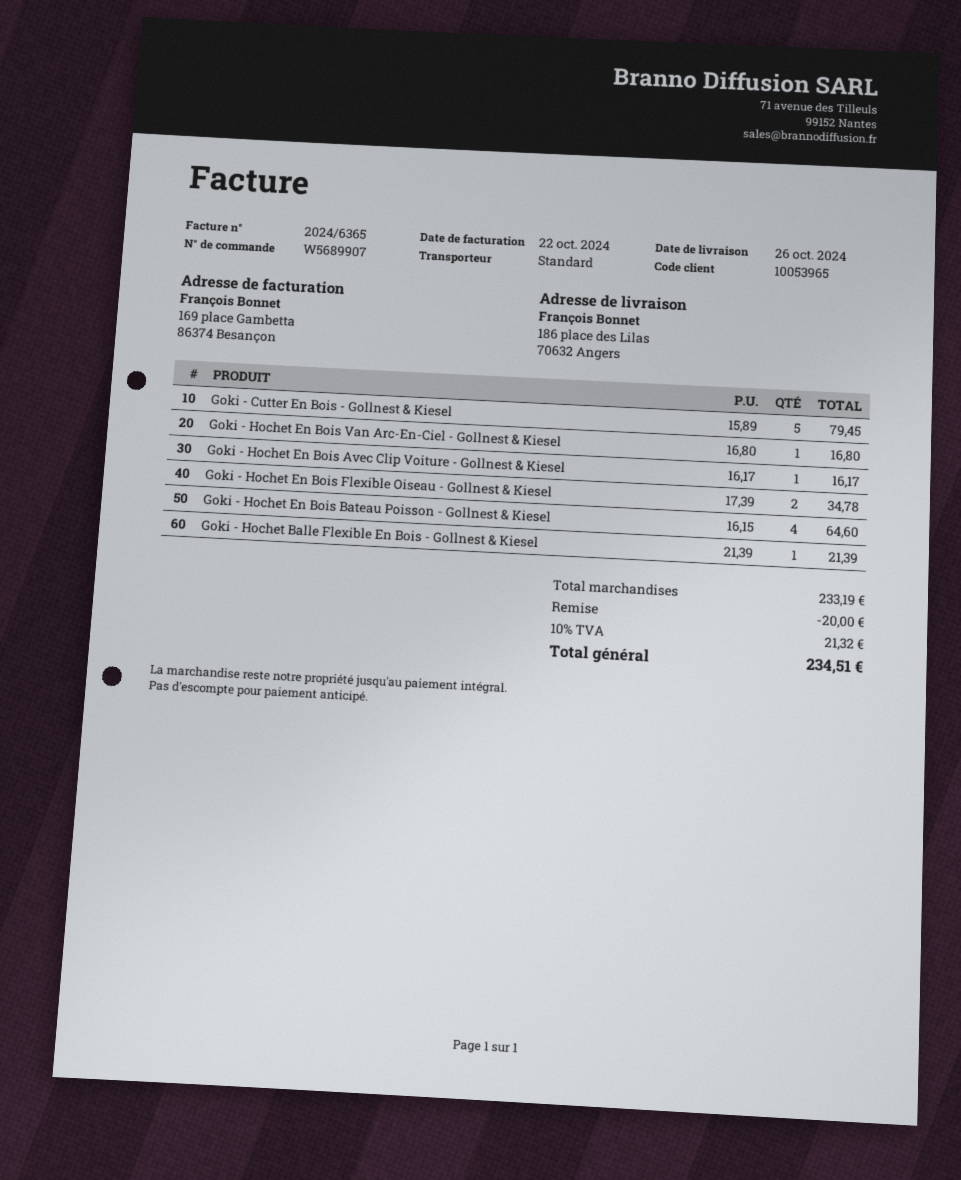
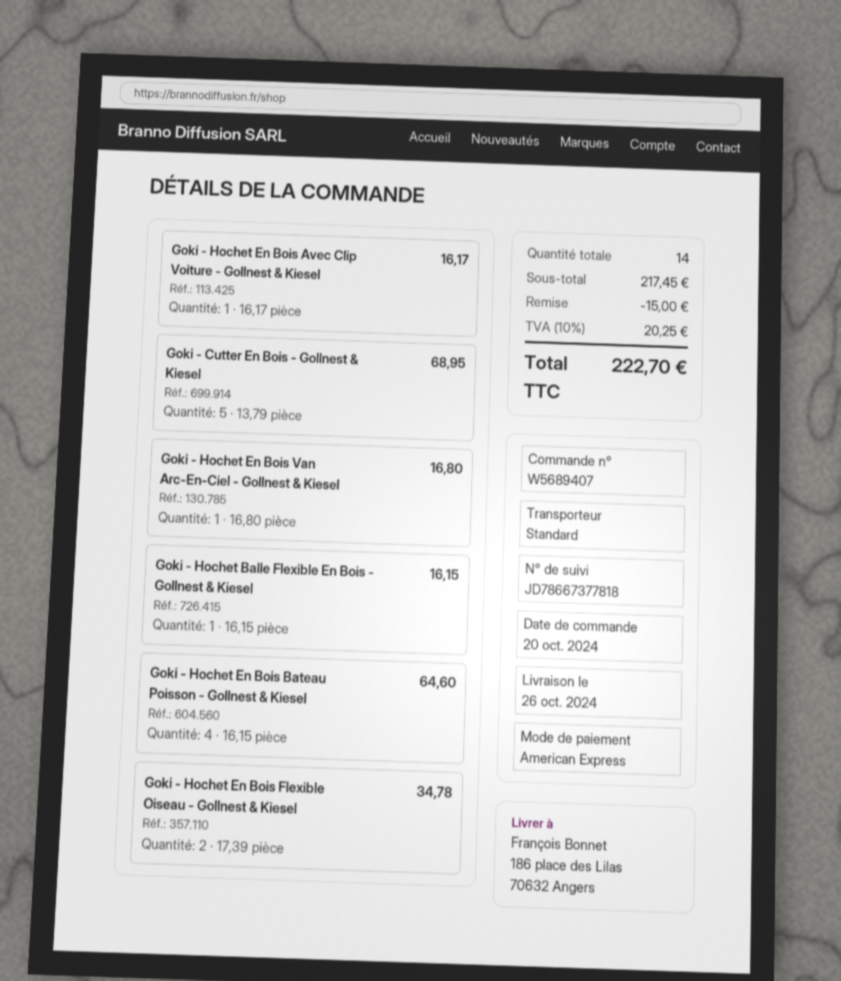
order number: W5689907 -> W5689407
Goki - Cutter En Bois - Gollnest & Kiesel: 5 x 15.89 = 79.45 -> 5 x 13.79 = 68.95
Goki - Hochet Balle Flexible En Bois - Gollnest & Kiesel: 1 x 21.39 = 21.39 -> 1 x 16.15 = 16.15
subtotal: 233.19 -> 217.45
discount: 20.00 -> 15.00
tax: 10% = 21.32 -> 10% = 20.25
total: 234.51 -> 222.70

